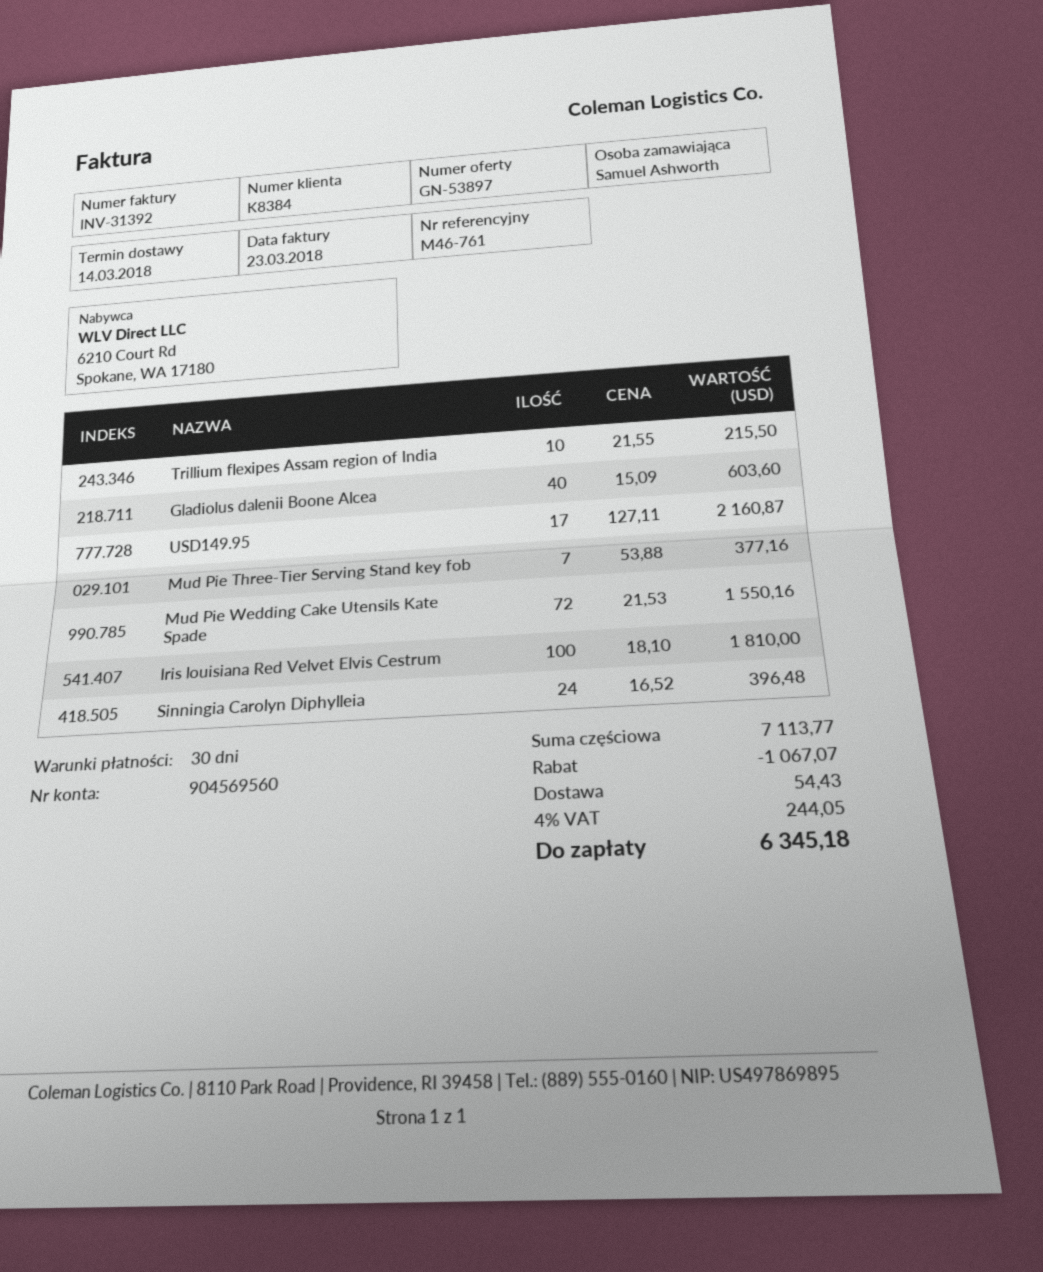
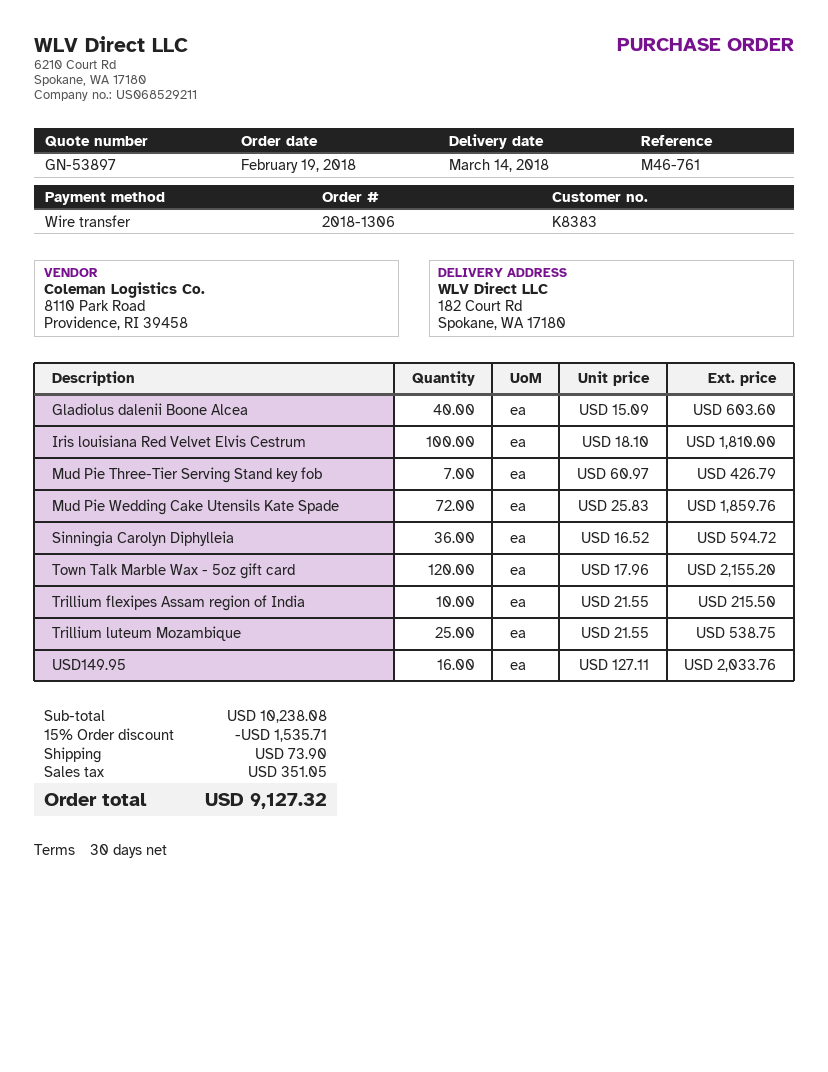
customer number: K8384 -> K8383
USD149.95: 17 x 127.11 = 2160.87 -> 16 x 127.11 = 2033.76
Mud Pie Three-Tier Serving Stand key fob: 7 x 53.88 = 377.16 -> 7 x 60.97 = 426.79
Mud Pie Wedding Cake Utensils Kate Spade: 72 x 21.53 = 1550.16 -> 72 x 25.83 = 1859.76
Sinningia Carolyn Diphylleia: 24 x 16.52 = 396.48 -> 36 x 16.52 = 594.72
Town Talk Marble Wax - 5oz gift card: none -> 120 x 17.96 = 2155.20
Trillium luteum Mozambique: none -> 25 x 21.55 = 538.75
subtotal: 7113.77 -> 10238.08
discount: 1067.07 -> 1535.71
shipping: 54.43 -> 73.90
tax: 244.05 -> 351.05
total: 6345.18 -> 9127.32

